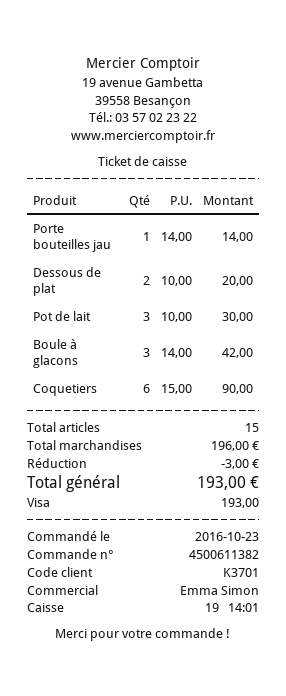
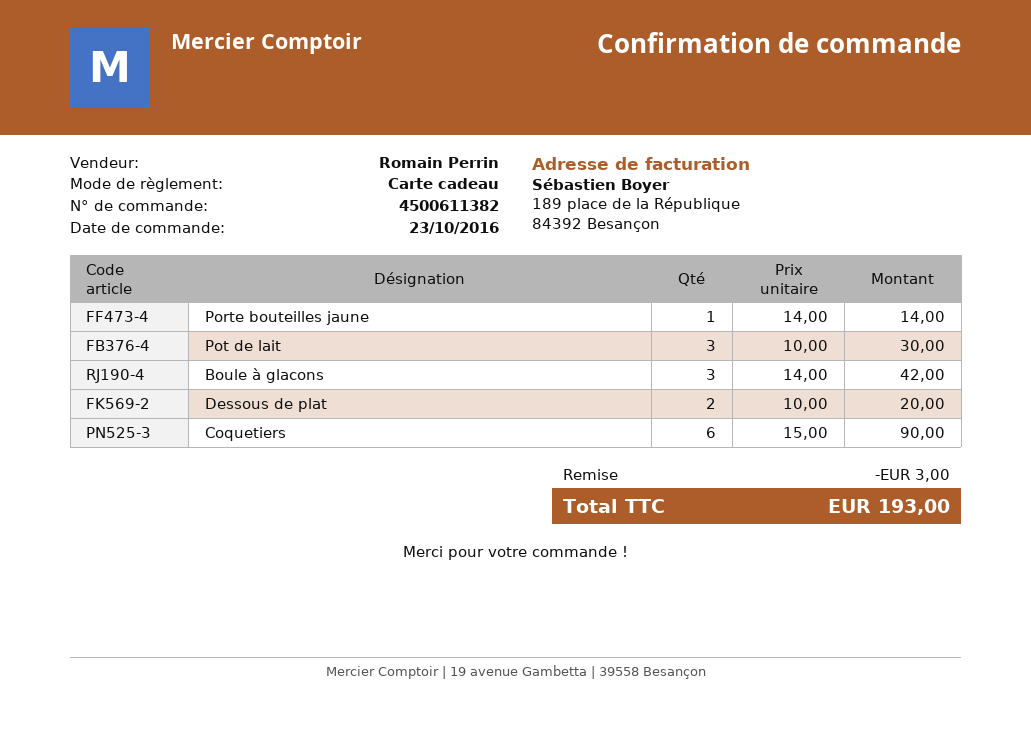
sales rep: Emma Simon -> Romain Perrin
payment method: Visa -> gift card

